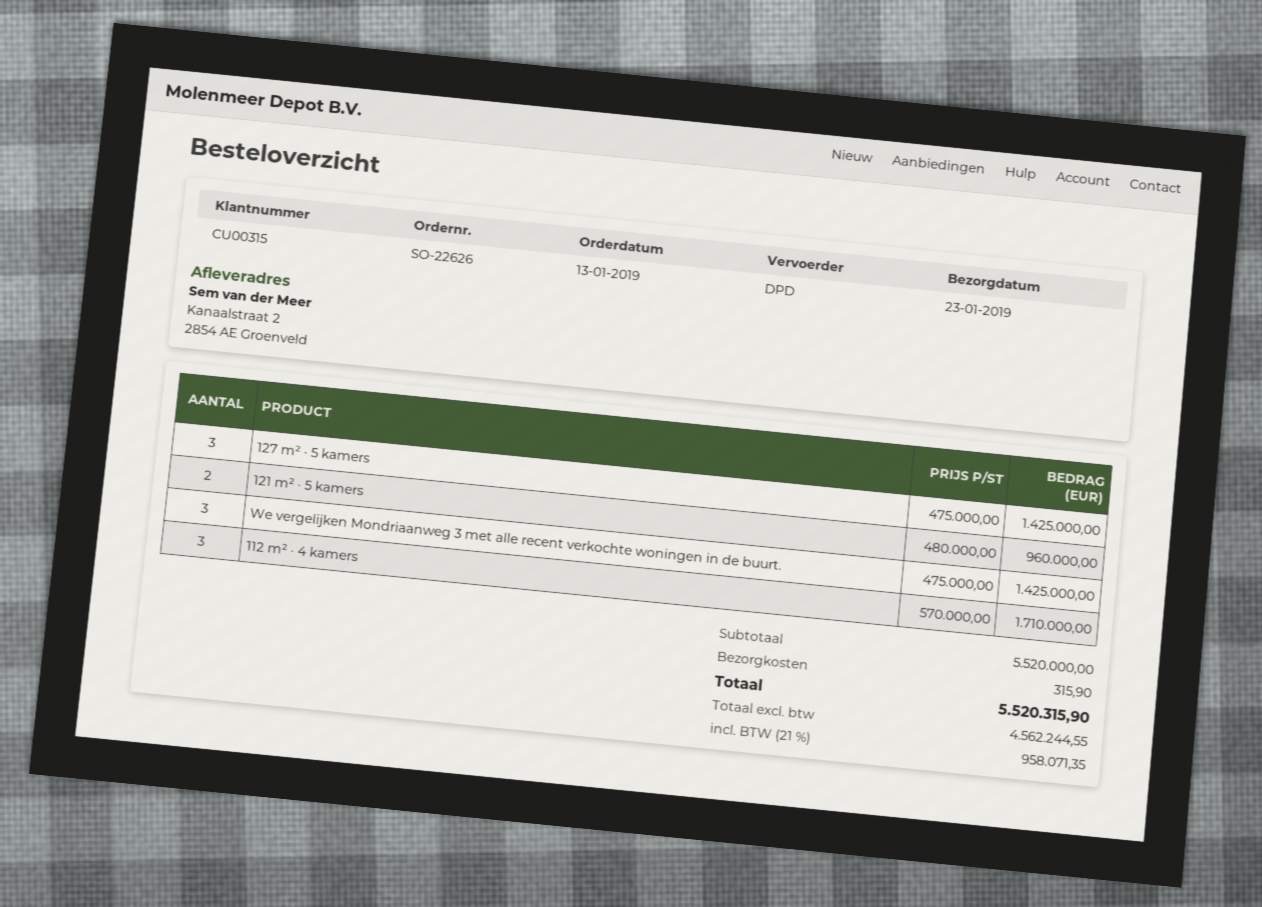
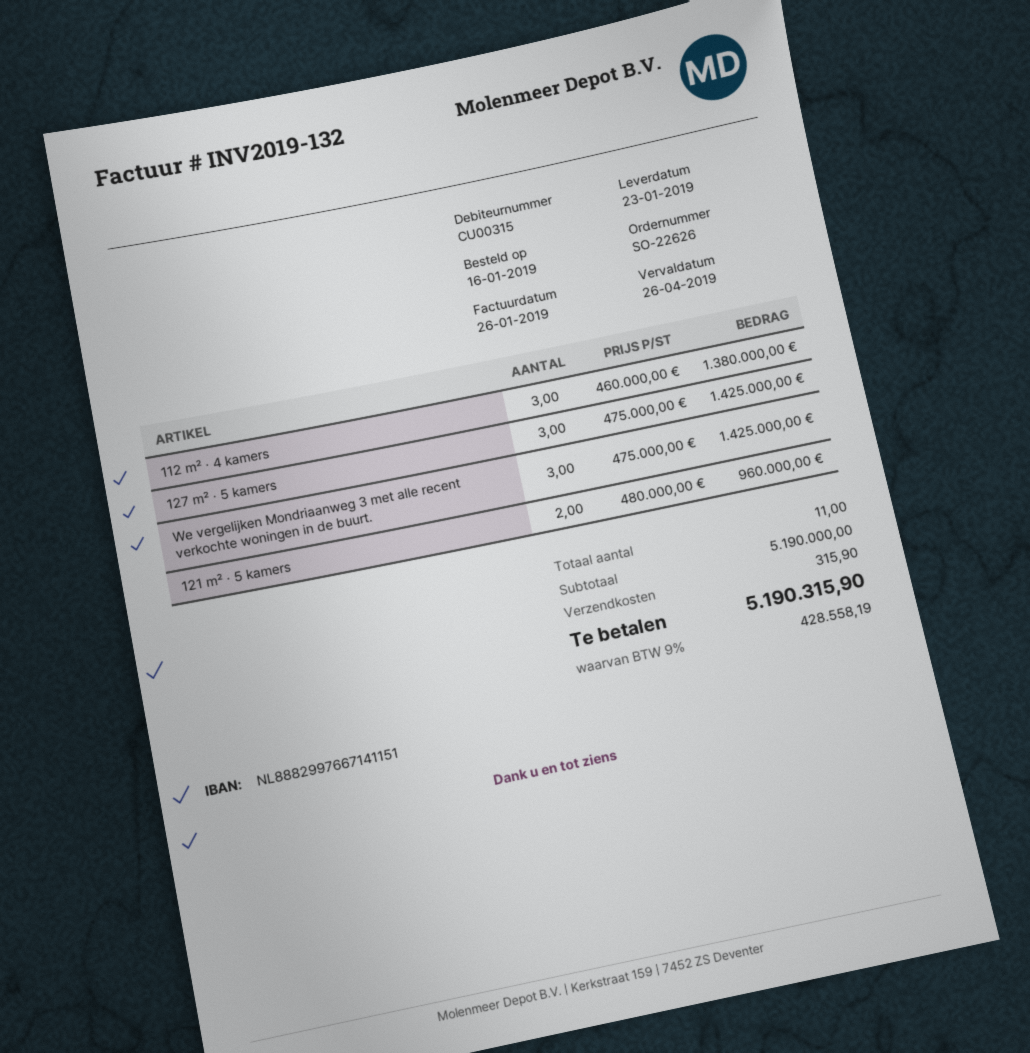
order date: 2019-01-13 -> 2019-01-16
112 m² · 4 kamers: 3 x 570000.00 = 1710000.00 -> 3 x 460000.00 = 1380000.00
subtotal: 5520000.00 -> 5190000.00
tax: 21% = 958071.35 -> 9% = 428558.19
total: 5520315.90 -> 5190315.90

